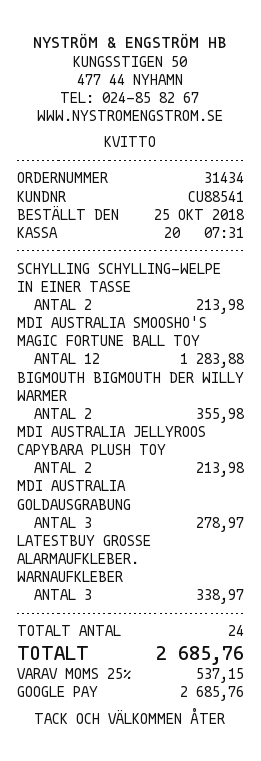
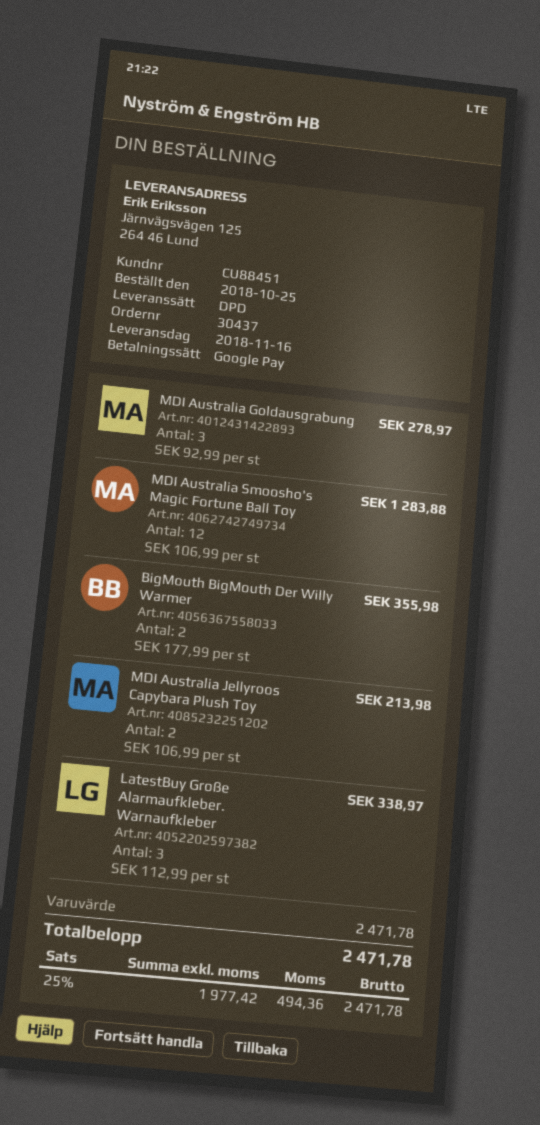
order number: 31434 -> 30437
customer number: CU88541 -> CU88451
SCHYLLING SCHYLLING-WELPE IN EINER TASSE: 2 for 213.98 -> none
tax: 25% = 537.15 -> 25% = 494.36
total: 2685.76 -> 2471.78

